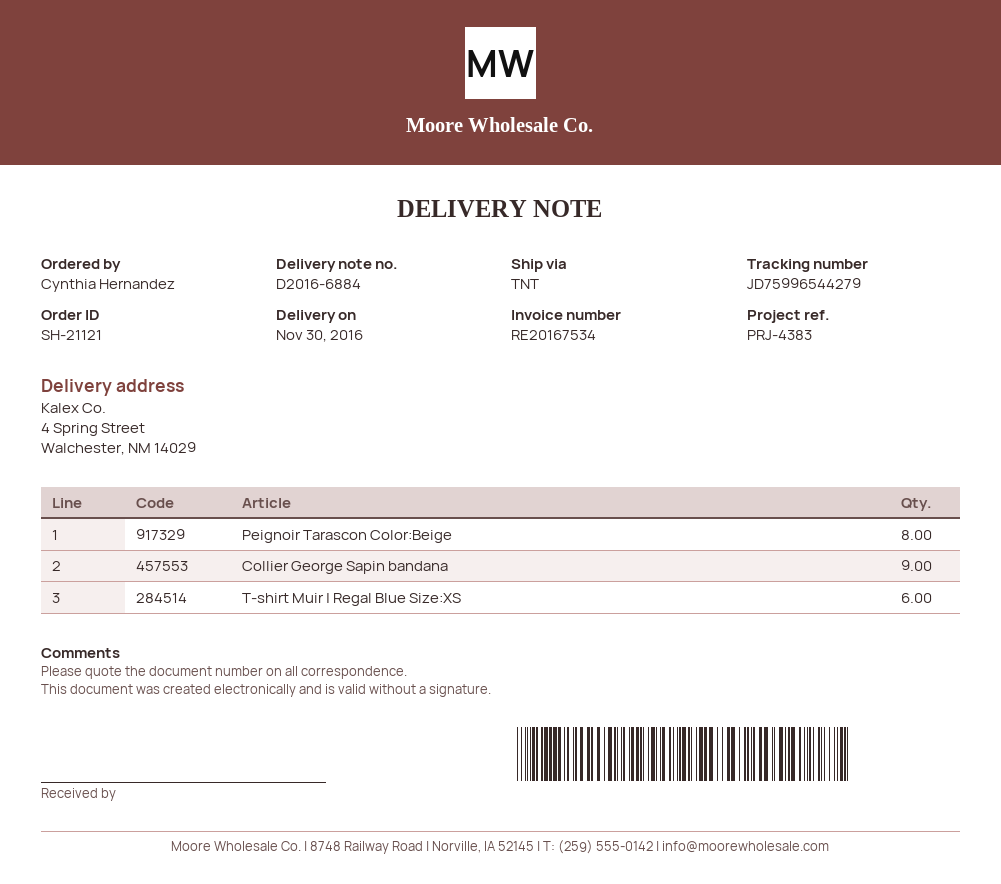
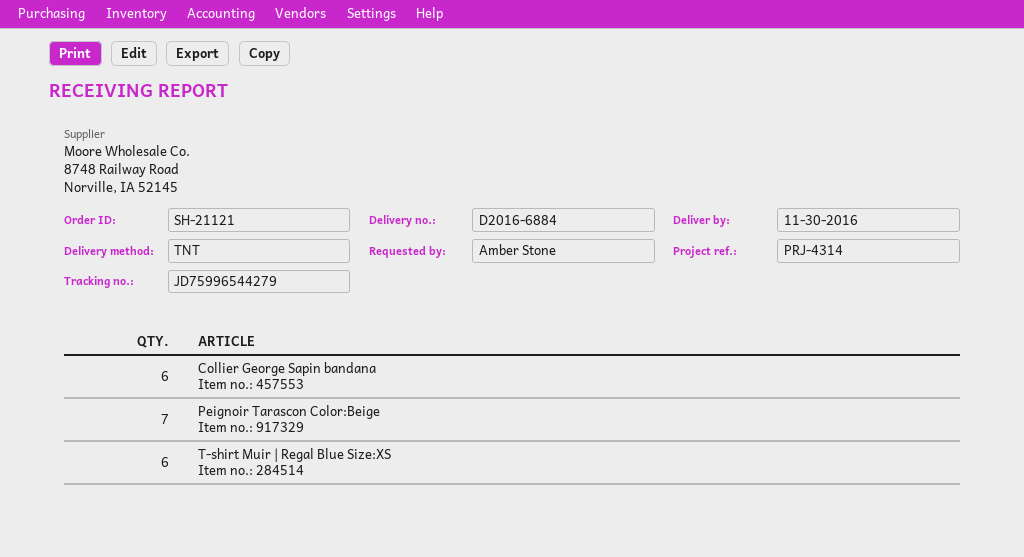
reference: PRJ-4383 -> PRJ-4314
ordered by: Cynthia Hernandez -> Amber Stone
Peignoir Tarascon Color:Beige: 8 -> 7
Collier George Sapin bandana: 9 -> 6

